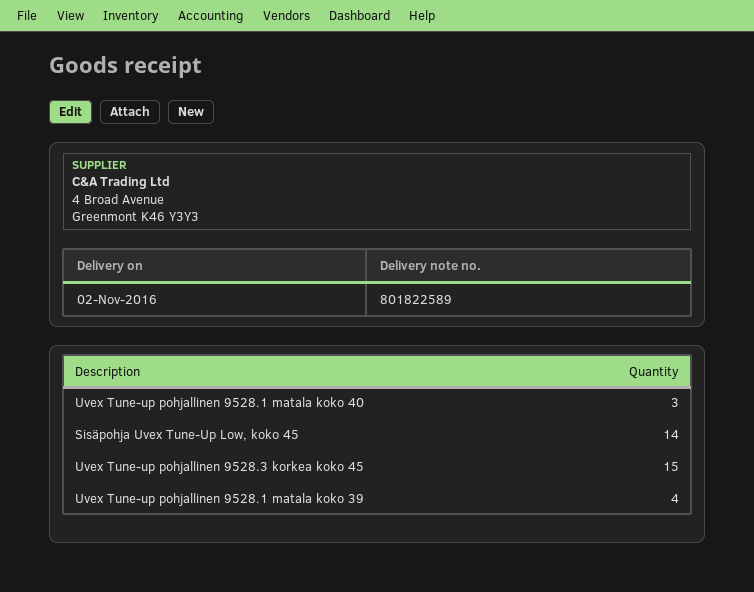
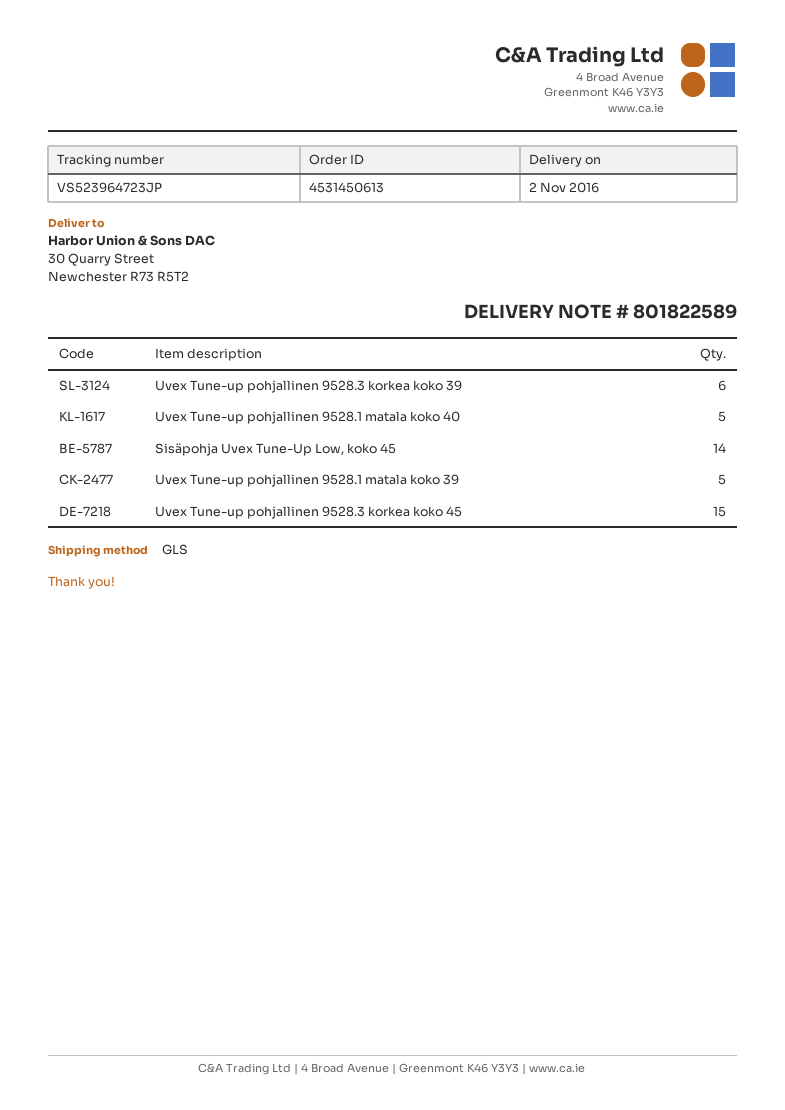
Uvex Tune-up pohjallinen 9528.1 matala koko 40: 3 -> 5
Uvex Tune-up pohjallinen 9528.1 matala koko 39: 4 -> 5
Uvex Tune-up pohjallinen 9528.3 korkea koko 39: none -> 6

